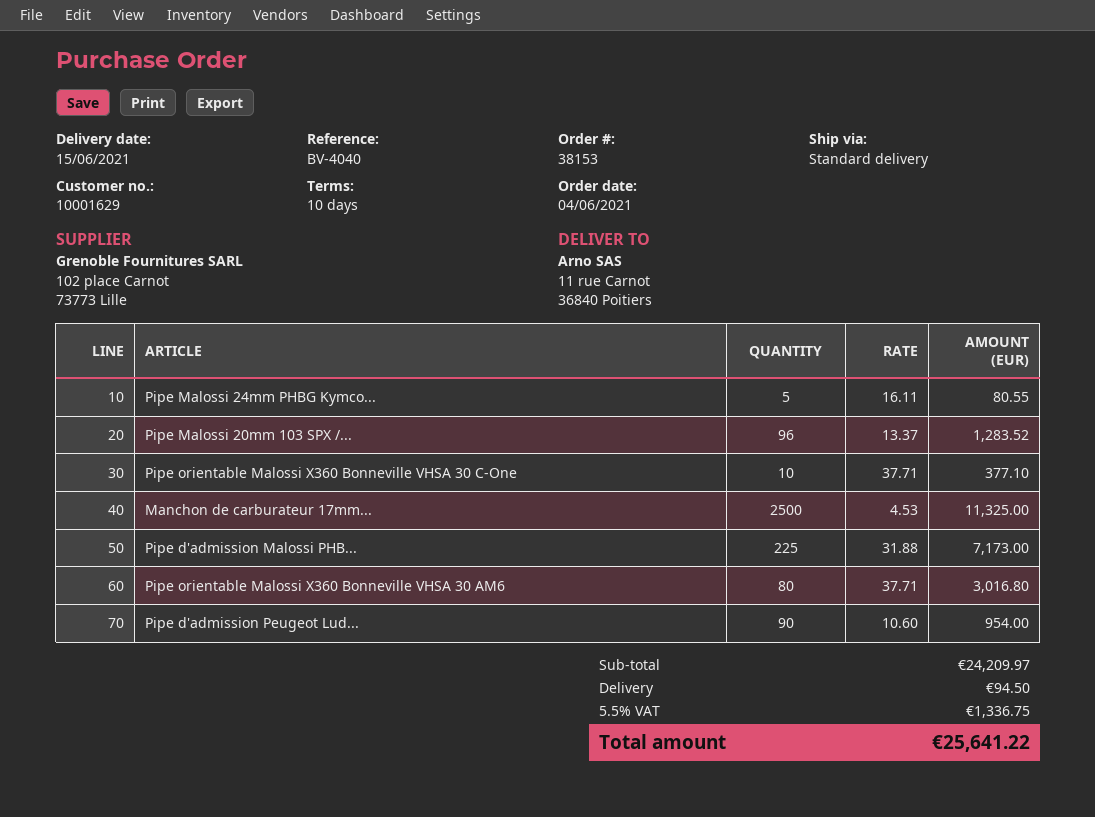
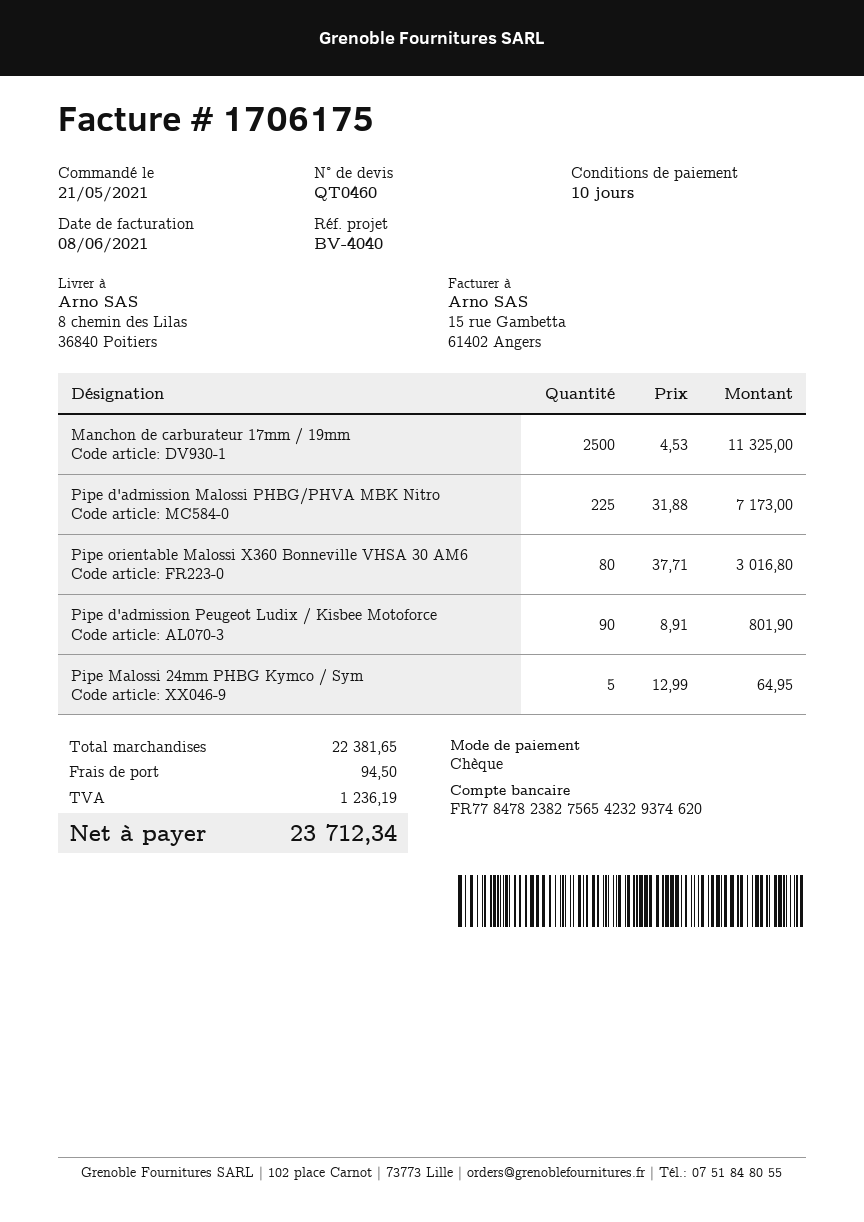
order date: 2021-06-04 -> 2021-05-21
ship to: 11 rue Carnot, 36840 Poitiers -> 8 chemin des Lilas, 36840 Poitiers
Pipe Malossi 24mm PHBG Kymco...: 5 x 16.11 = 80.55 -> 5 x 12.99 = 64.95
Pipe Malossi 20mm 103 SPX /...: 96 x 13.37 = 1283.52 -> none
Pipe orientable Malossi X360 Bonneville VHSA 30 C-One: 10 x 37.71 = 377.10 -> none
Pipe d'admission Peugeot Lud...: 90 x 10.60 = 954.00 -> 90 x 8.91 = 801.90
subtotal: 24209.97 -> 22381.65
tax: 1336.75 -> 1236.19
total: 25641.22 -> 23712.34

